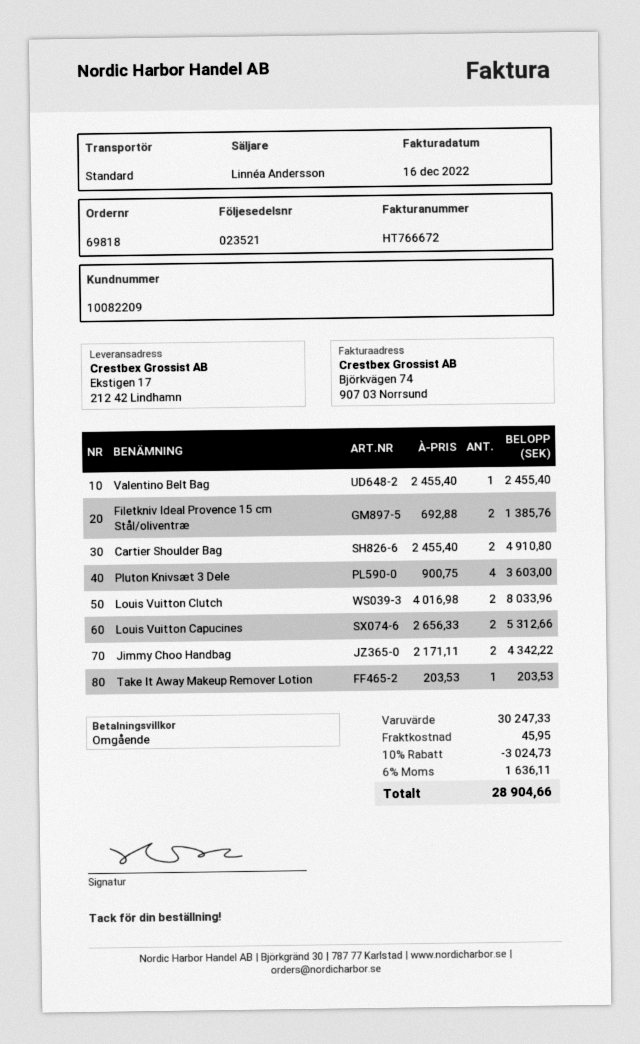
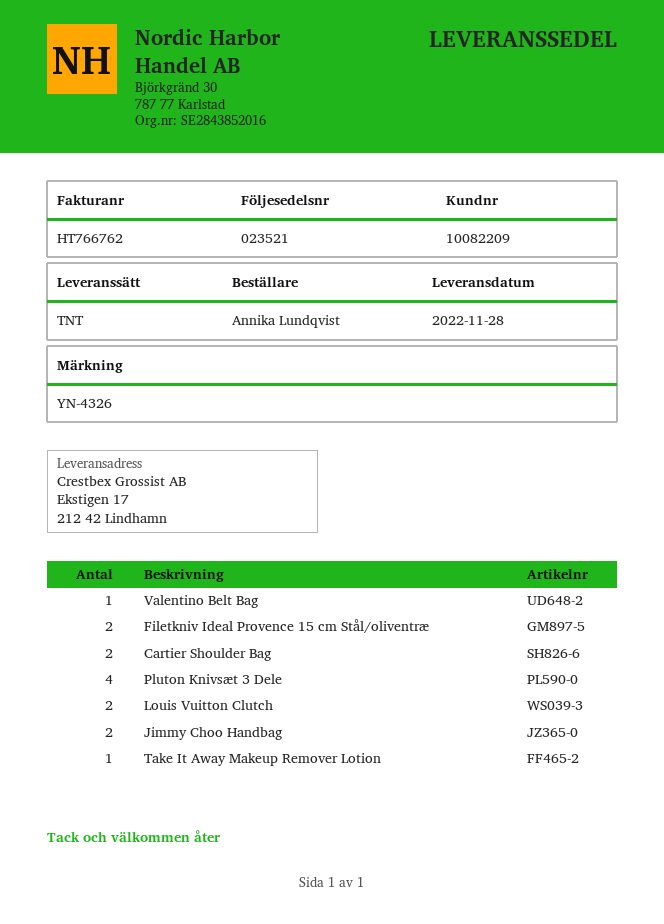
invoice number: HT766672 -> HT766762
shipping method: standard -> TNT
Louis Vuitton Capucines: 2 -> none

